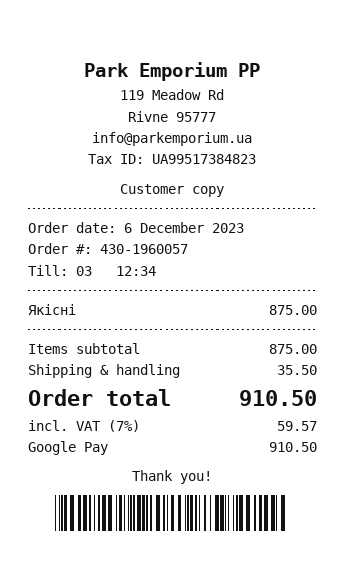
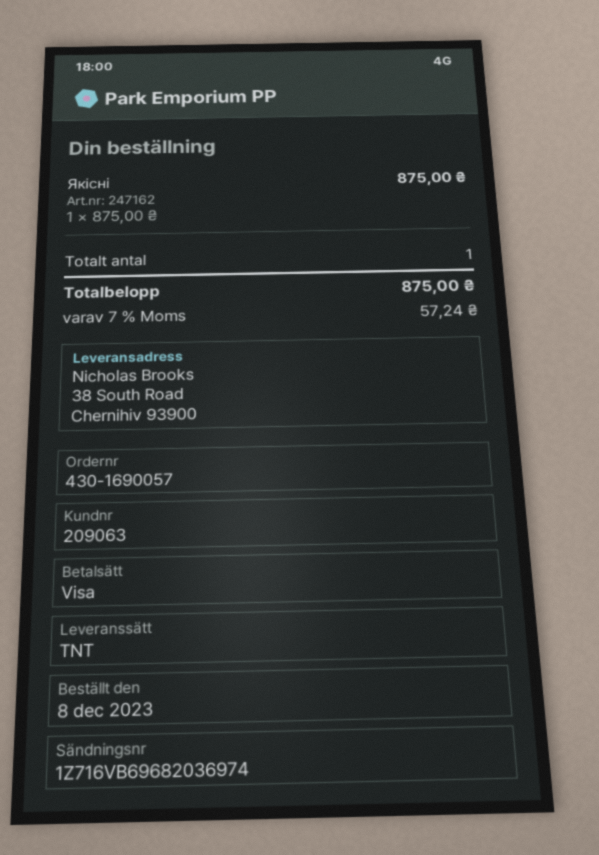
order number: 430-1960057 -> 430-1690057
order date: 2023-12-06 -> 2023-12-08
payment method: Google Pay -> Visa
shipping: 35.50 -> none
tax: 7% = 59.57 -> 7% = 57.24
total: 910.50 -> 875.00

